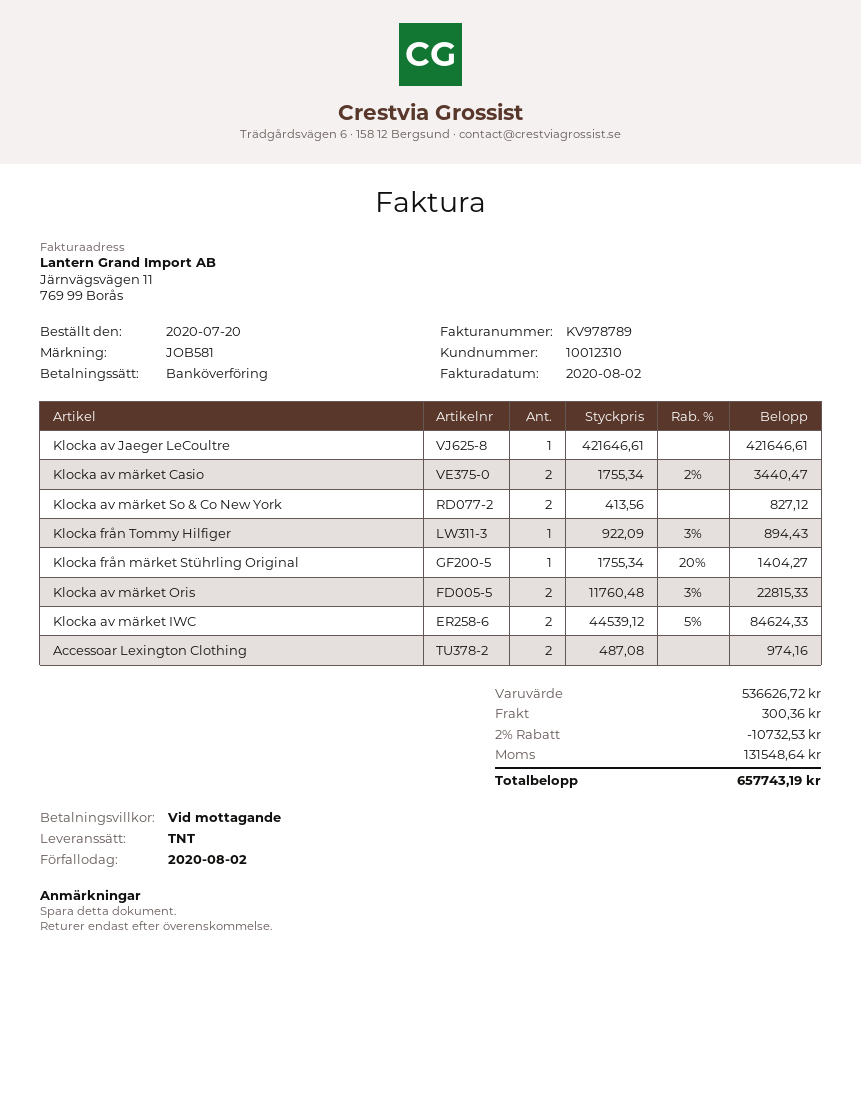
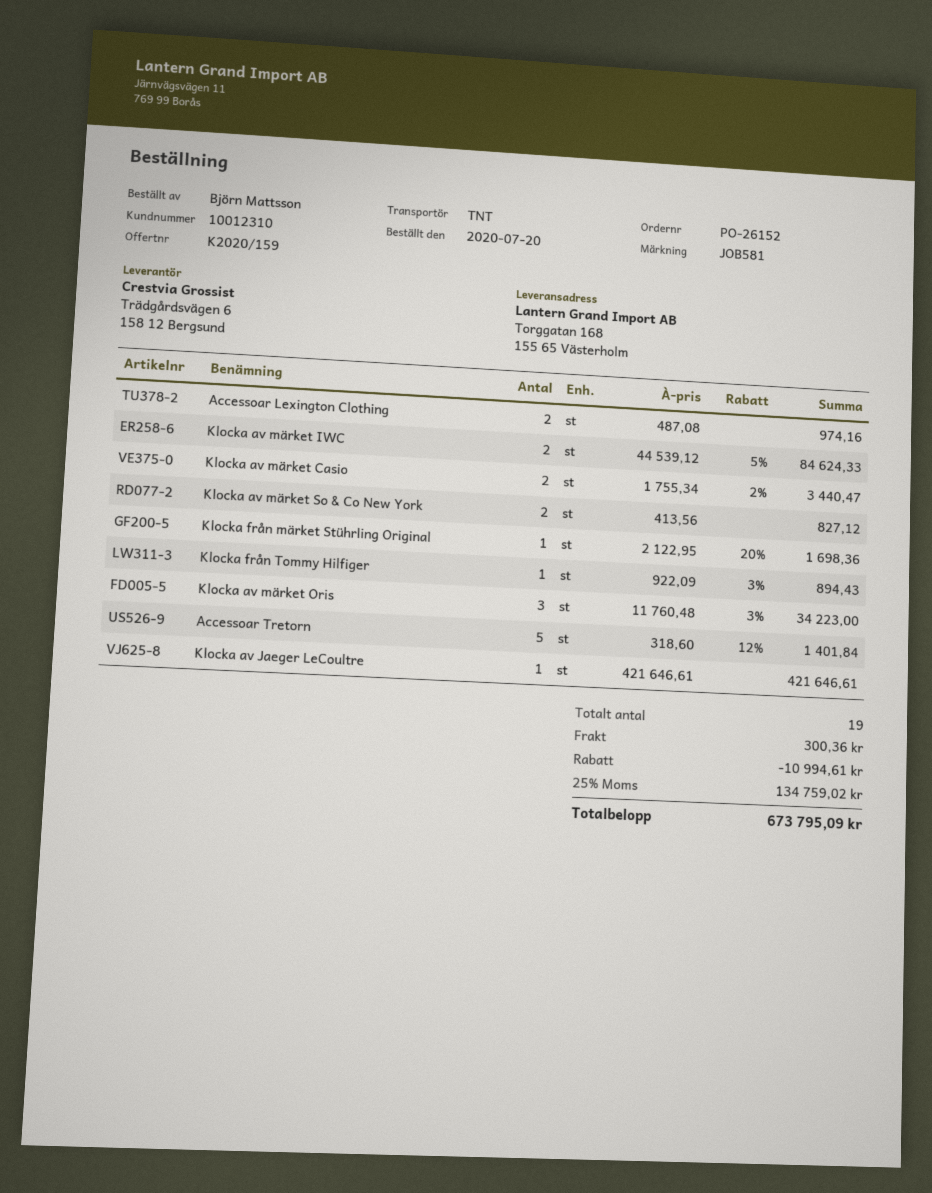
Klocka från märket Stührling Original: 1 x 1755.34 - 20% = 1404.27 -> 1 x 2122.95 - 20% = 1698.36
Klocka av märket Oris: 2 x 11760.48 - 3% = 22815.33 -> 3 x 11760.48 - 3% = 34223.00
Accessoar Tretorn: none -> 5 x 318.60 - 12% = 1401.84
discount: 10732.53 -> 10994.61
tax: 131548.64 -> 134759.02
total: 657743.19 -> 673795.09

